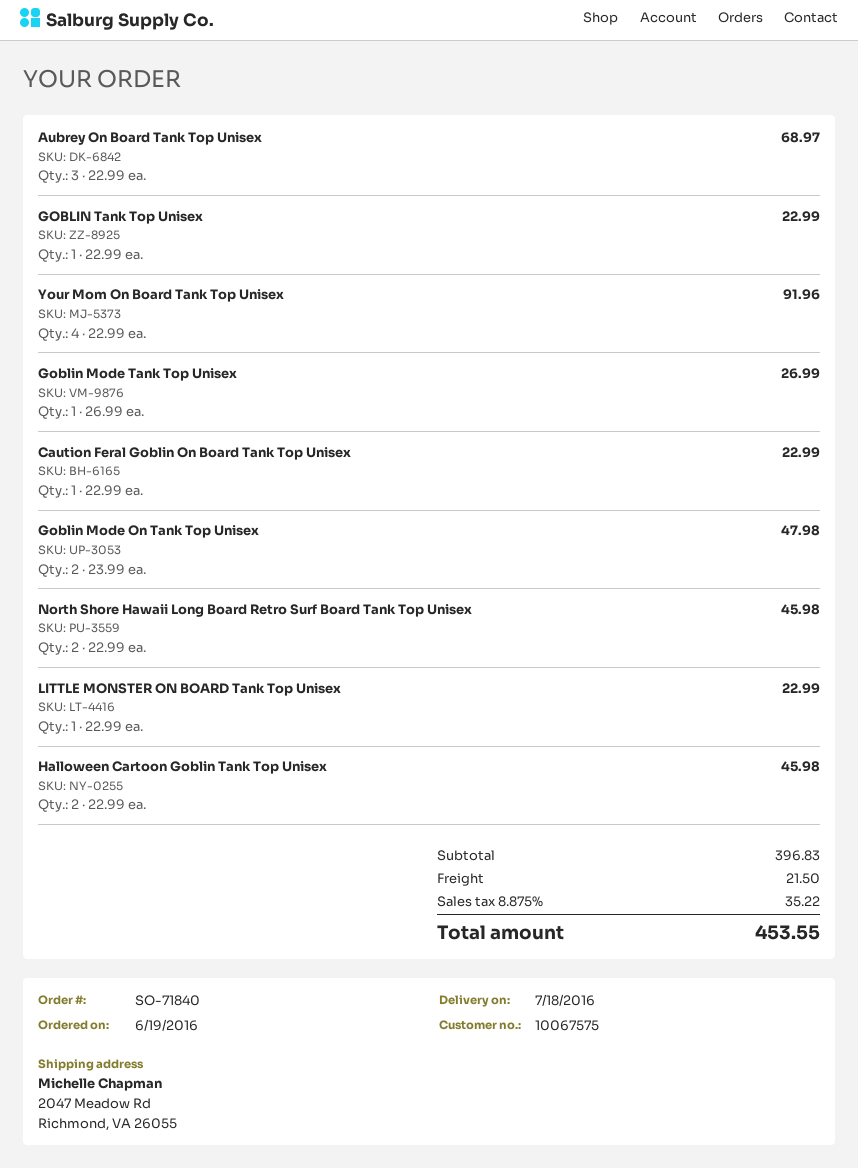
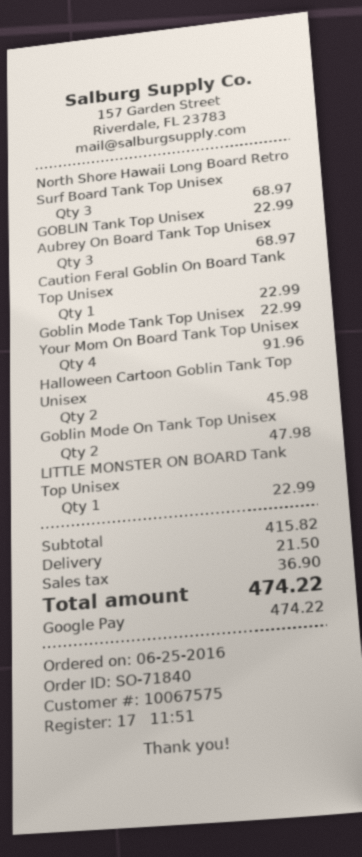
order date: 2016-06-19 -> 2016-06-25
Goblin Mode Tank Top Unisex: 1 for 26.99 -> 1 for 22.99
North Shore Hawaii Long Board Retro Surf Board Tank Top Unisex: 2 for 45.98 -> 3 for 68.97
subtotal: 396.83 -> 415.82
tax: 35.22 -> 36.90
total: 453.55 -> 474.22

